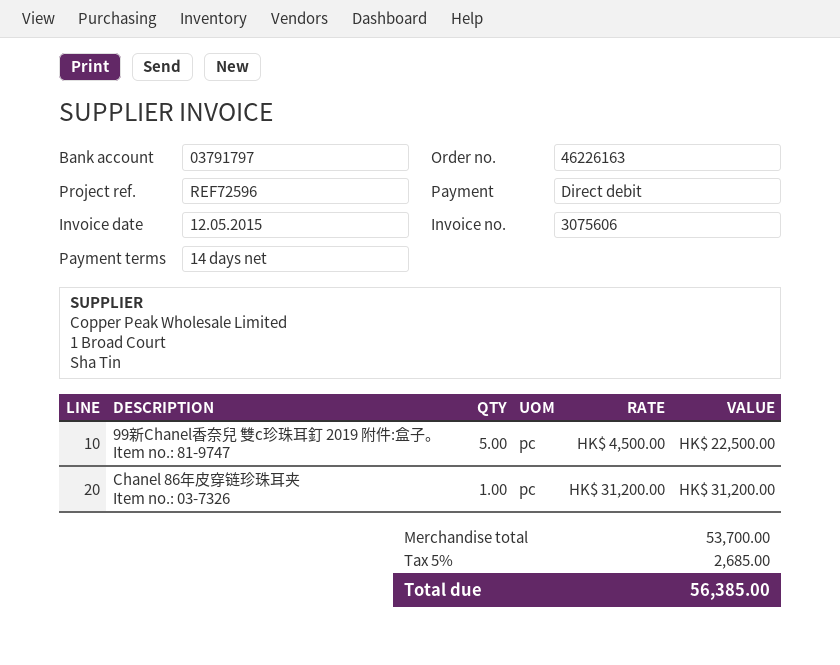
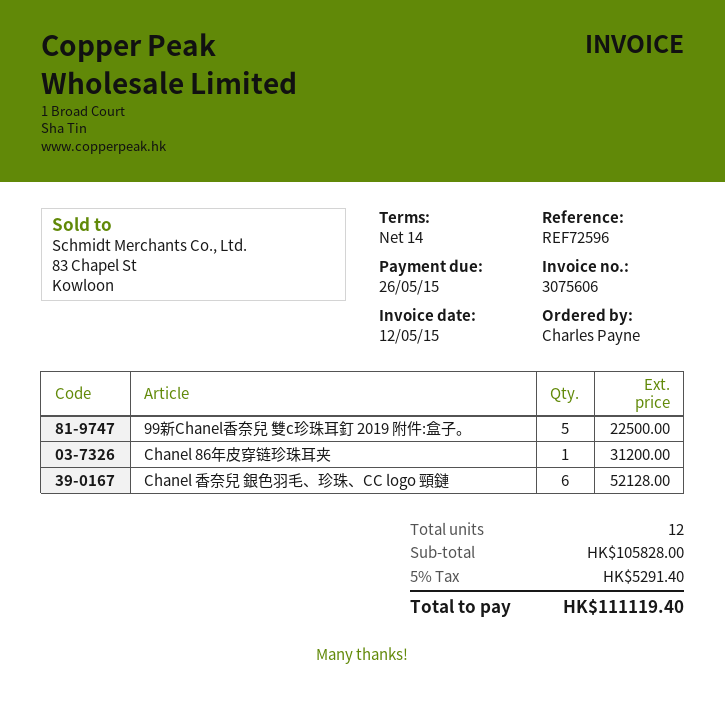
Chanel 香奈兒 銀色羽毛、珍珠、CC logo 頸鏈: none -> 6 for 52128.00
subtotal: 53700.00 -> 105828.00
tax: 5% = 2685.00 -> 5% = 5291.40
total: 56385.00 -> 111119.40

